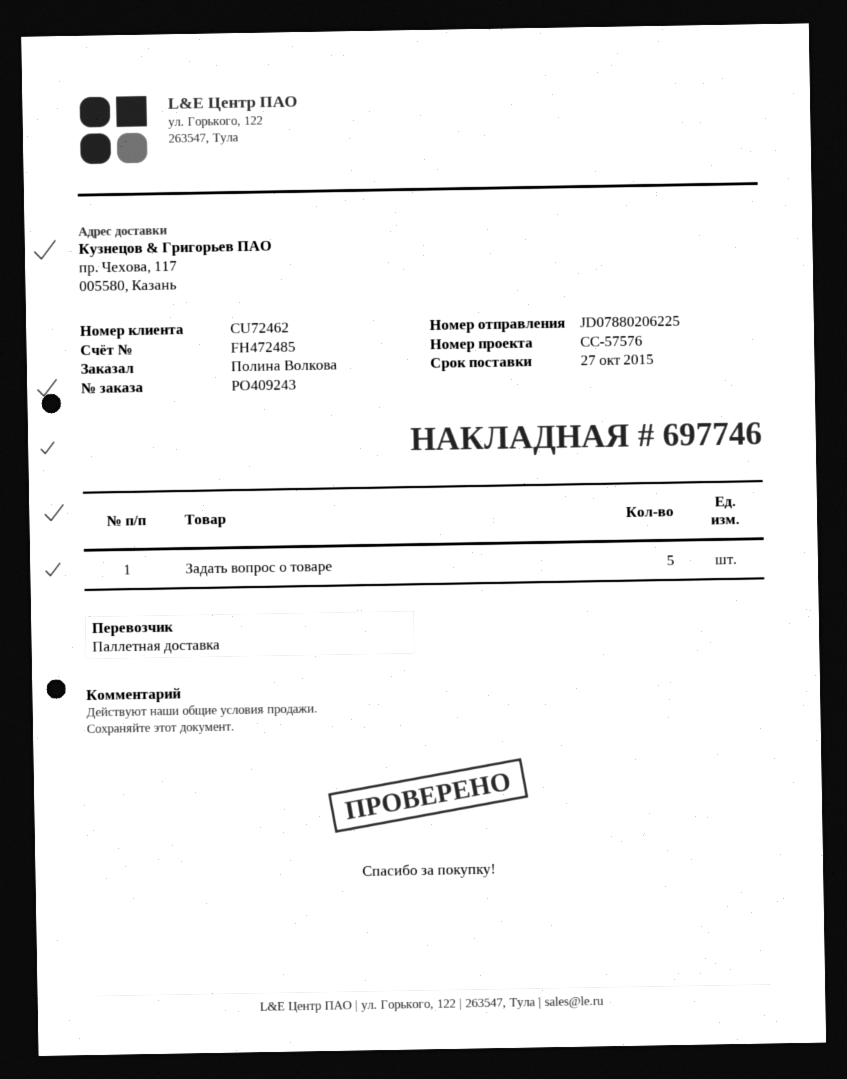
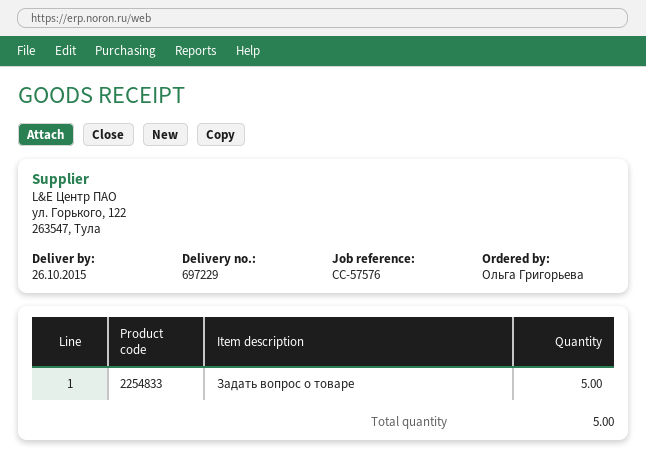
delivery note number: 697746 -> 697229
delivery date: 2015-10-27 -> 2015-10-26
ordered by: Полина Волкова -> Ольга Григорьева

